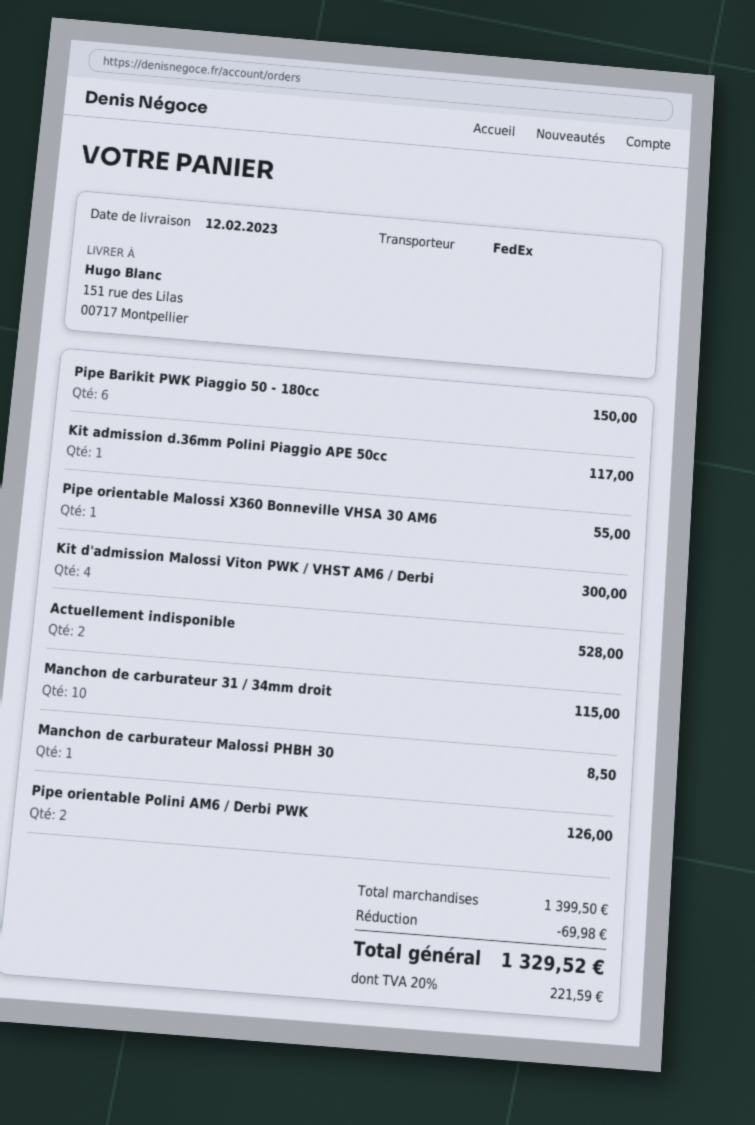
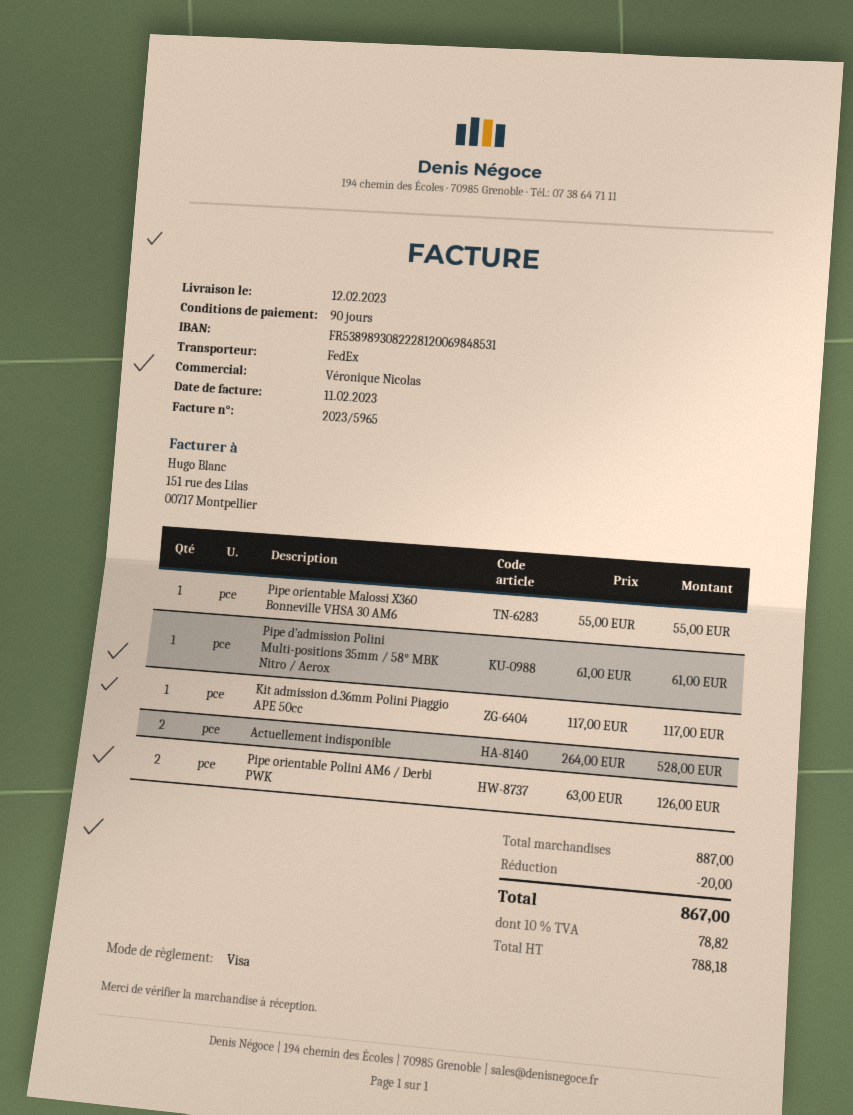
Pipe Barikit PWK Piaggio 50 - 180cc: 6 for 150.00 -> none
Kit d'admission Malossi Viton PWK / VHST AM6 / Derbi: 4 for 300.00 -> none
Manchon de carburateur 31 / 34mm droit: 10 for 115.00 -> none
Manchon de carburateur Malossi PHBH 30: 1 for 8.50 -> none
Pipe d'admission Polini Multi-positions 35mm / 58° MBK Nitro / Aerox: none -> 1 for 61.00
subtotal: 1399.50 -> 887.00
discount: 69.98 -> 20.00
tax: 20% = 221.59 -> 10% = 78.82
total: 1329.52 -> 867.00

